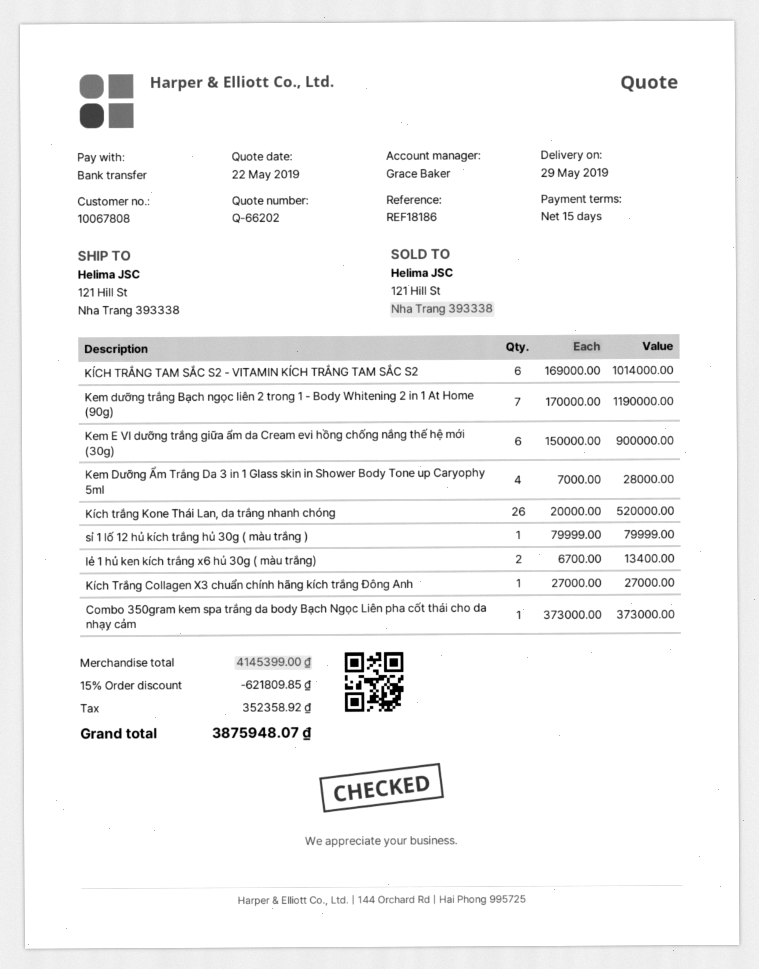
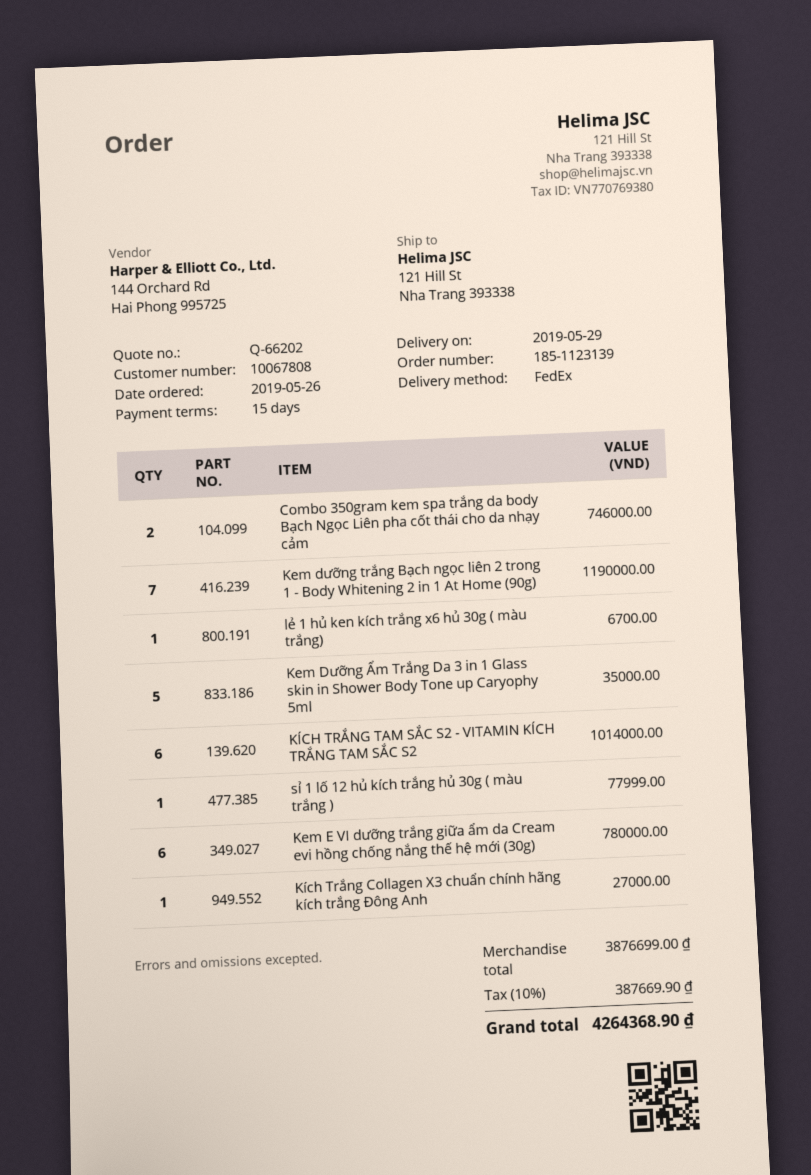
Kem E VI dưỡng trắng giữa ẩm da Cream evi hồng chống nắng thế hệ mới (30g): 6 for 900000.00 -> 6 for 780000.00
Kem Dưỡng Ẩm Trắng Da 3 in 1 Glass skin in Shower Body Tone up Caryophy 5ml: 4 for 28000.00 -> 5 for 35000.00
Kích trắng Kone Thái Lan, da trắng nhanh chóng: 26 for 520000.00 -> none
sỉ 1 lố 12 hủ kích trắng hủ 30g ( màu trắng ): 1 for 79999.00 -> 1 for 77999.00
lẻ 1 hủ ken kích trắng x6 hủ 30g ( màu trắng): 2 for 13400.00 -> 1 for 6700.00
Combo 350gram kem spa trắng da body Bạch Ngọc Liên pha cốt thái cho da nhạy cảm: 1 for 373000.00 -> 2 for 746000.00
subtotal: 4145399.00 -> 3876699.00
discount: 15% = 621809.85 -> none
tax: 352358.92 -> 387669.90
total: 3875948.07 -> 4264368.90

